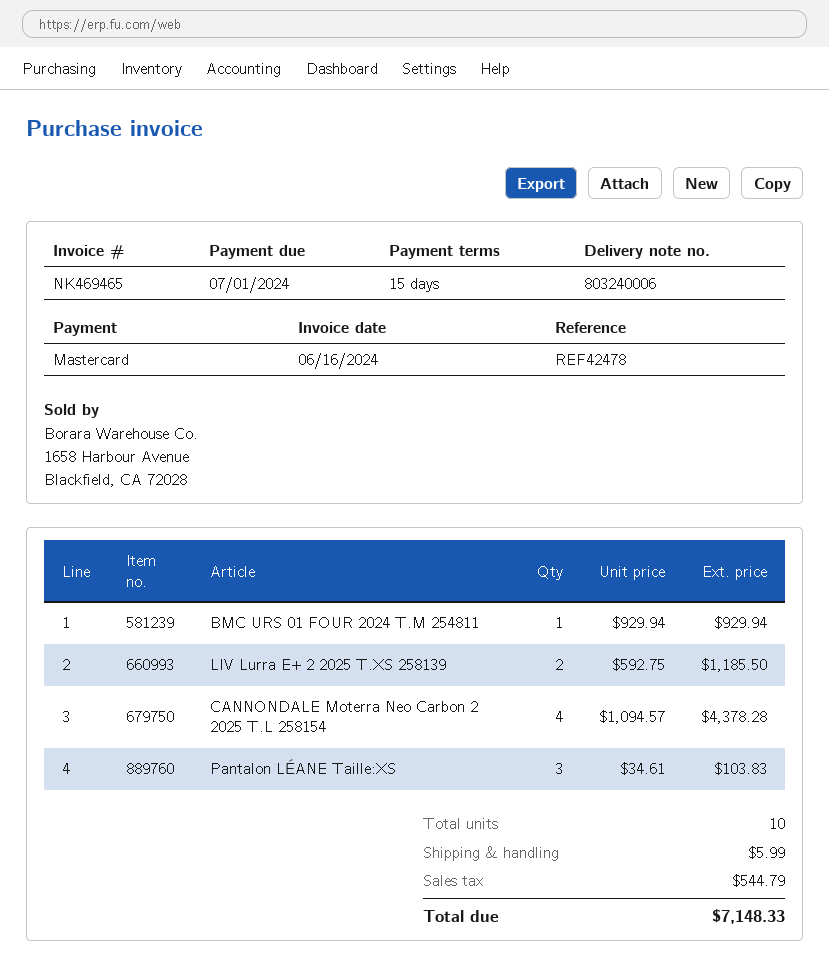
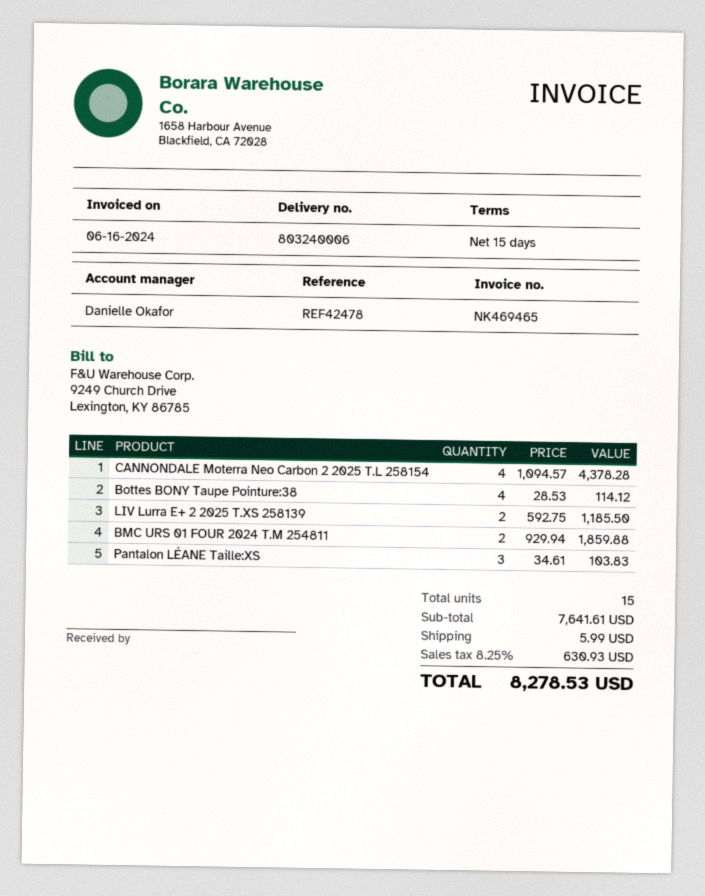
BMC URS 01 FOUR 2024 T.M 254811: 1 x 929.94 = 929.94 -> 2 x 929.94 = 1859.88
Bottes BONY Taupe Pointure:38: none -> 4 x 28.53 = 114.12
total quantity: 10 -> 15
tax: 544.79 -> 630.93
total: 7148.33 -> 8278.53

